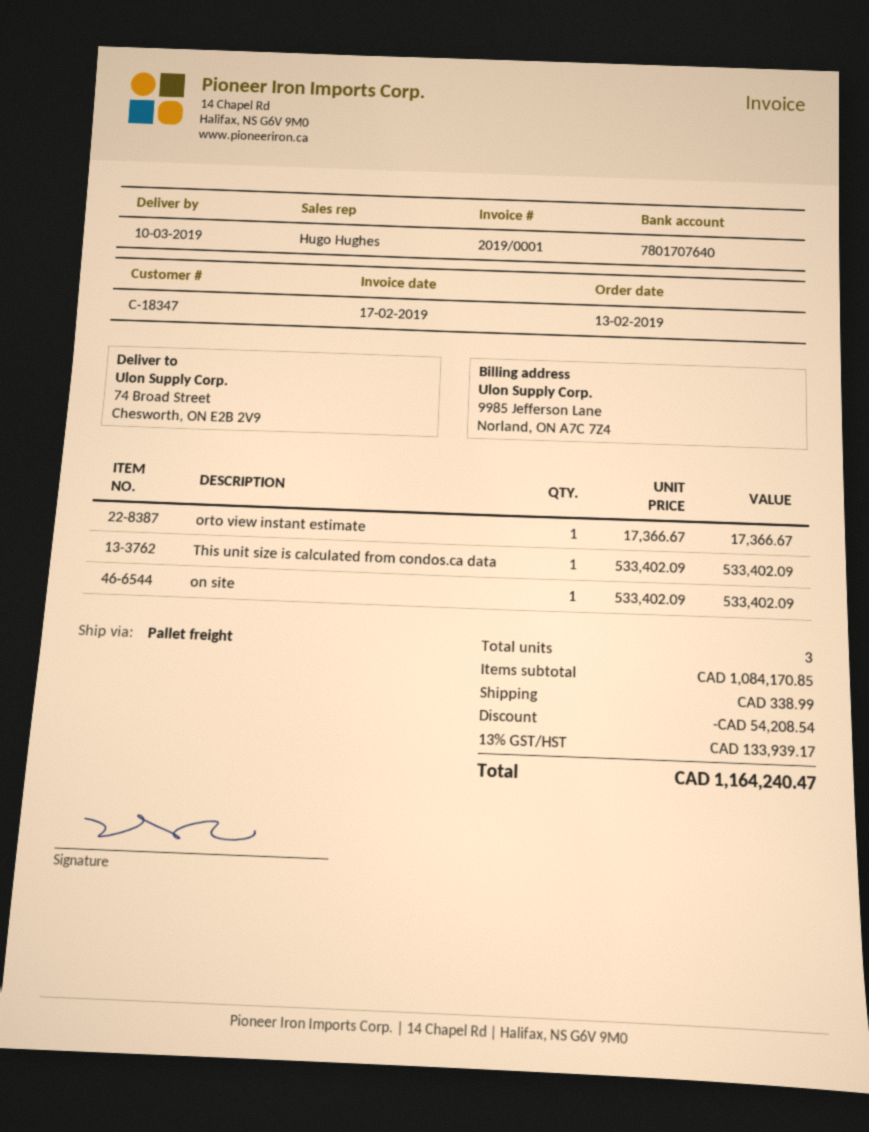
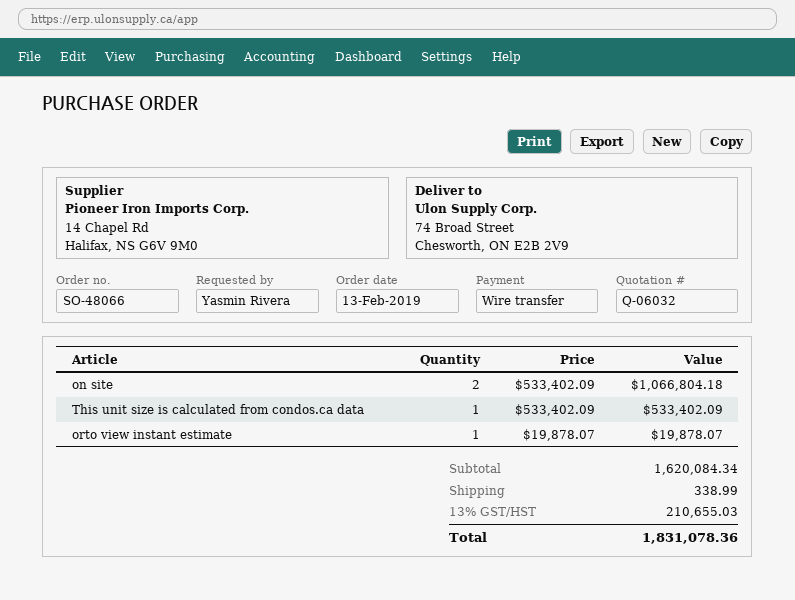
orto view instant estimate: 1 x 17366.67 = 17366.67 -> 1 x 19878.07 = 19878.07
on site: 1 x 533402.09 = 533402.09 -> 2 x 533402.09 = 1066804.18
subtotal: 1084170.85 -> 1620084.34
discount: 54208.54 -> none
tax: 13% = 133939.17 -> 13% = 210655.03
total: 1164240.47 -> 1831078.36

